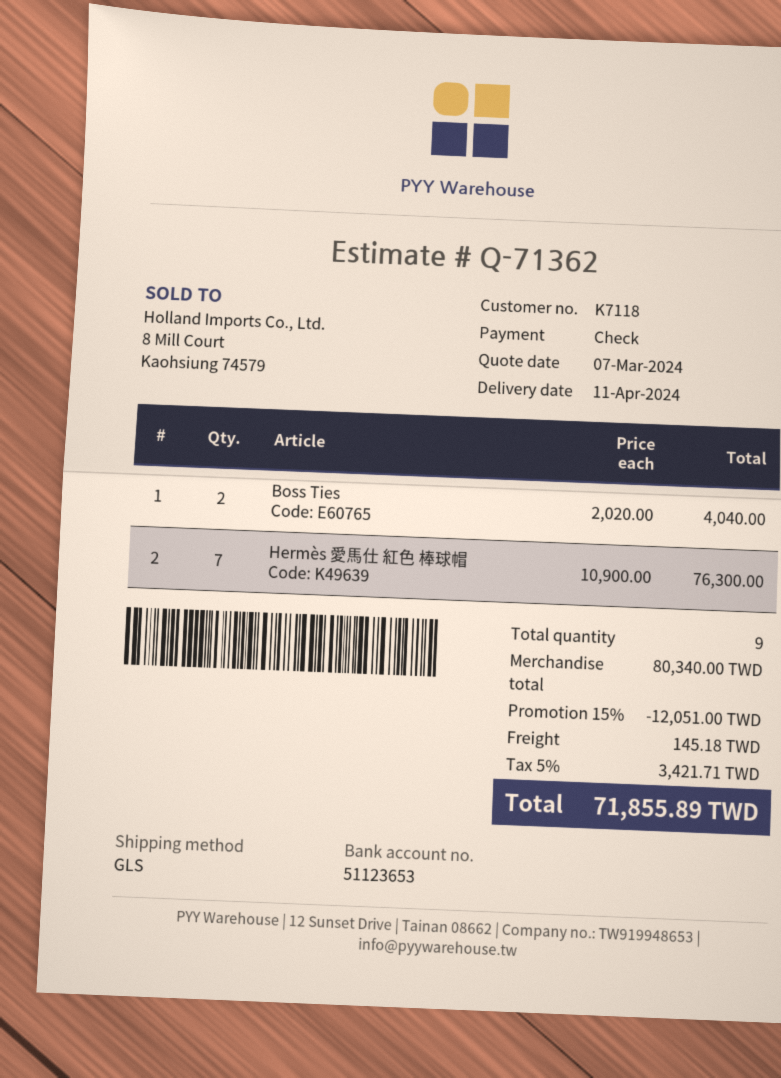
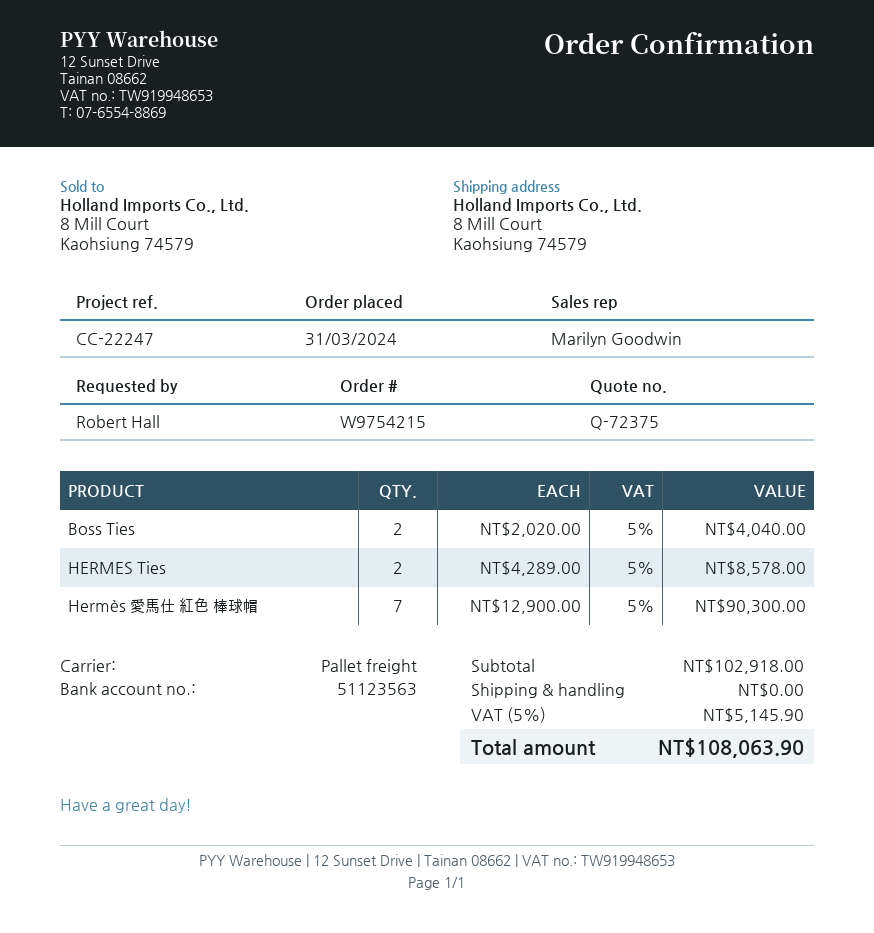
quote number: Q-71362 -> Q-72375
bank account: 51123653 -> 51123563
shipping method: GLS -> pallet freight
Hermès 愛馬仕 紅色 棒球帽: 7 x 10900.00 = 76300.00 -> 7 x 12900.00 = 90300.00
HERMES Ties: none -> 2 x 4289.00 = 8578.00
subtotal: 80340.00 -> 102918.00
discount: 15% = 12051.00 -> none
shipping: 145.18 -> 0.00
tax: 5% = 3421.71 -> 5% = 5145.90
total: 71855.89 -> 108063.90

